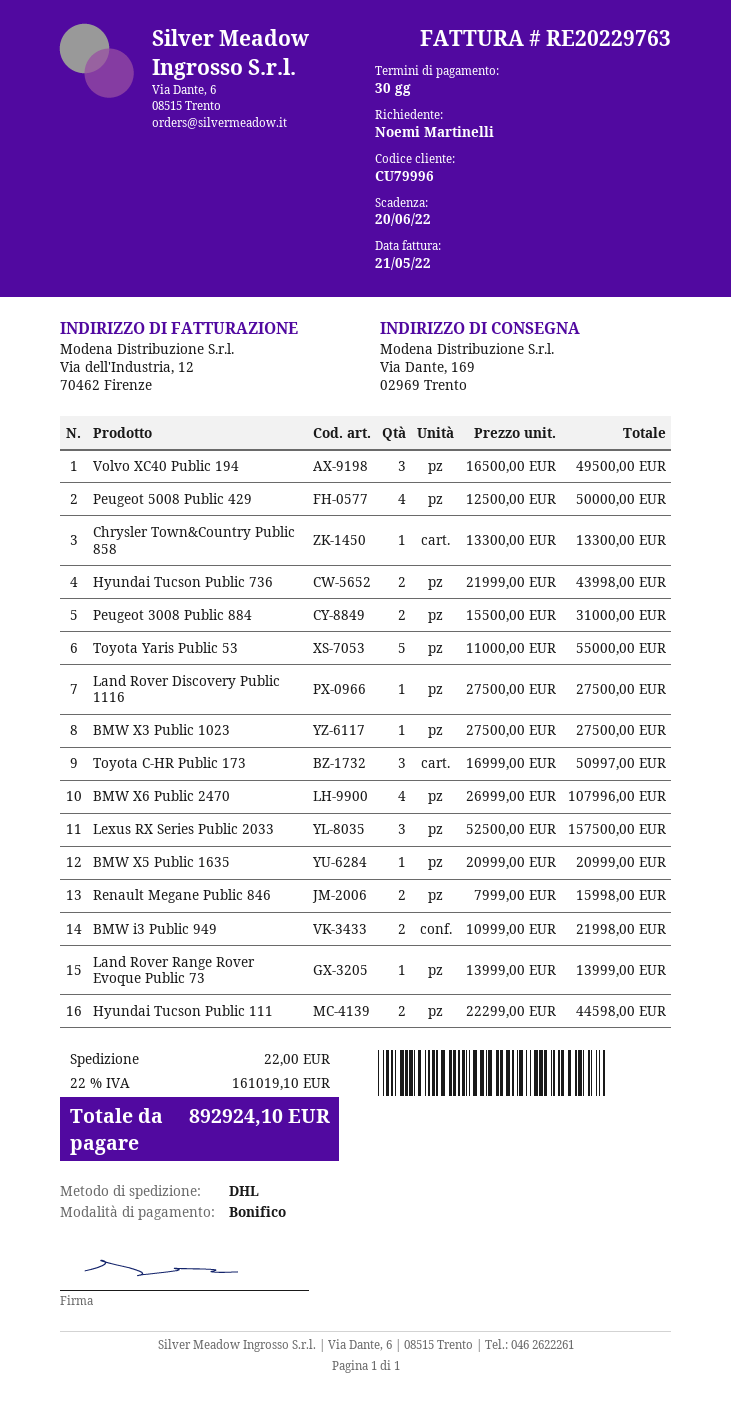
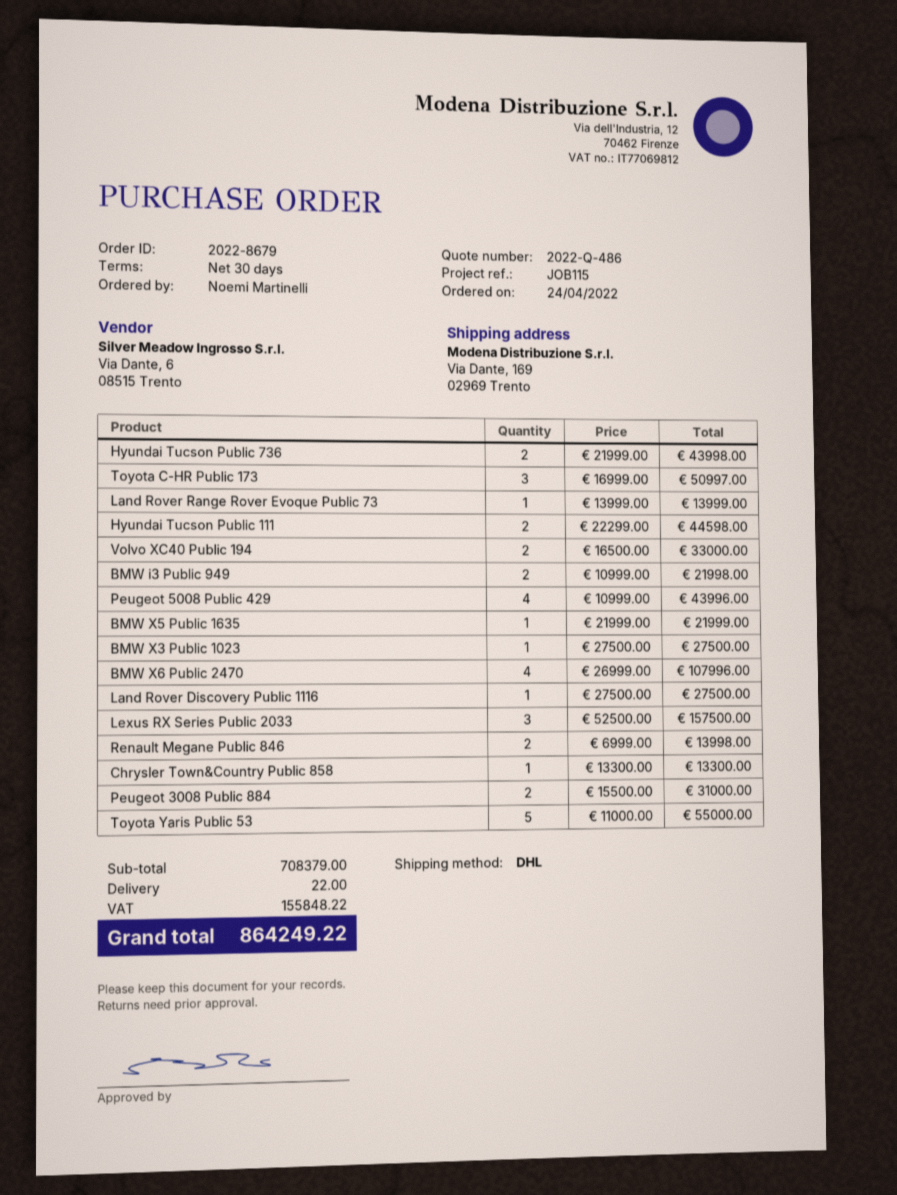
Volvo XC40 Public 194: 3 x 16500.00 = 49500.00 -> 2 x 16500.00 = 33000.00
Peugeot 5008 Public 429: 4 x 12500.00 = 50000.00 -> 4 x 10999.00 = 43996.00
BMW X5 Public 1635: 1 x 20999.00 = 20999.00 -> 1 x 21999.00 = 21999.00
Renault Megane Public 846: 2 x 7999.00 = 15998.00 -> 2 x 6999.00 = 13998.00
tax: 161019.10 -> 155848.22
total: 892924.10 -> 864249.22

